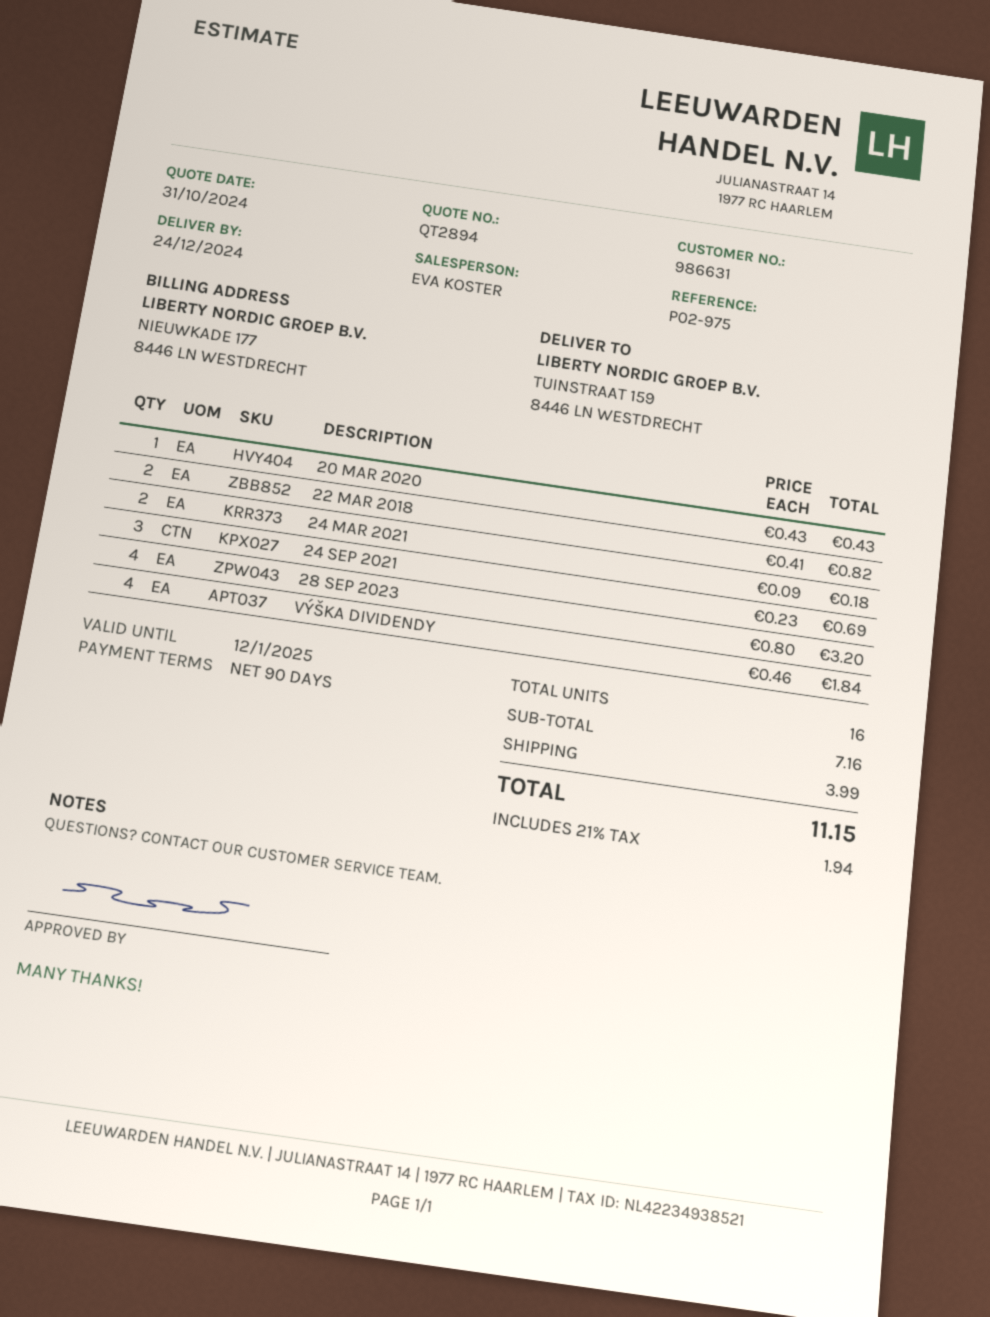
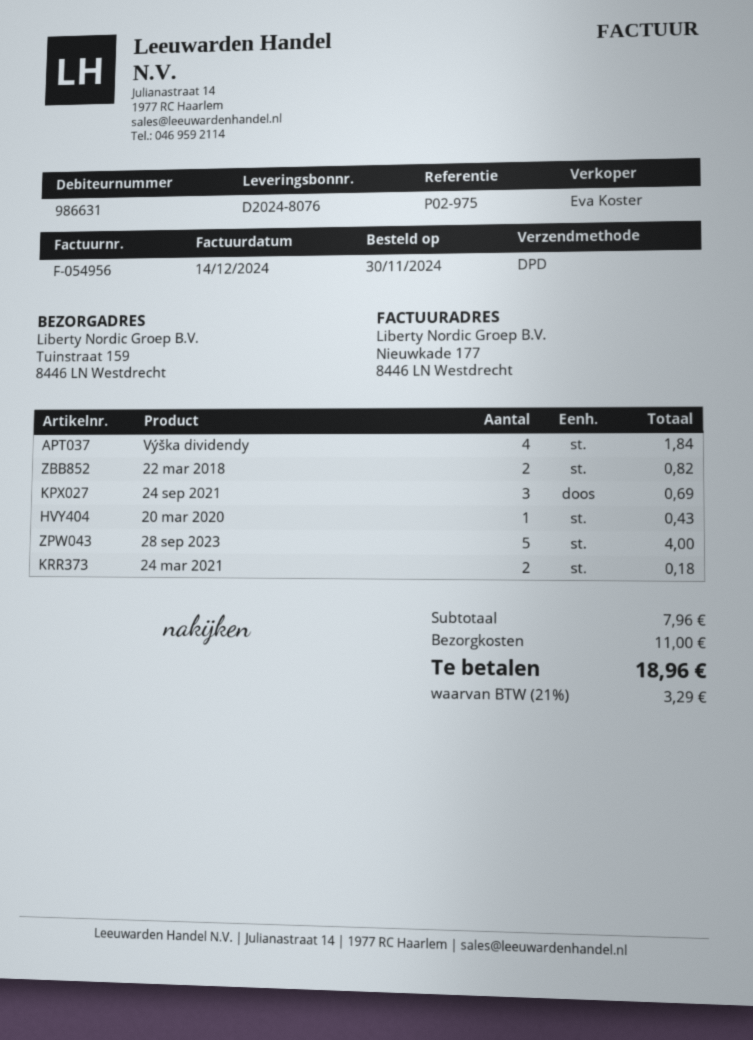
28 SEP 2023: 4 for 3.20 -> 5 for 4.00
subtotal: 7.16 -> 7.96
shipping: 3.99 -> 11.00
tax: 21% = 1.94 -> 21% = 3.29
total: 11.15 -> 18.96

